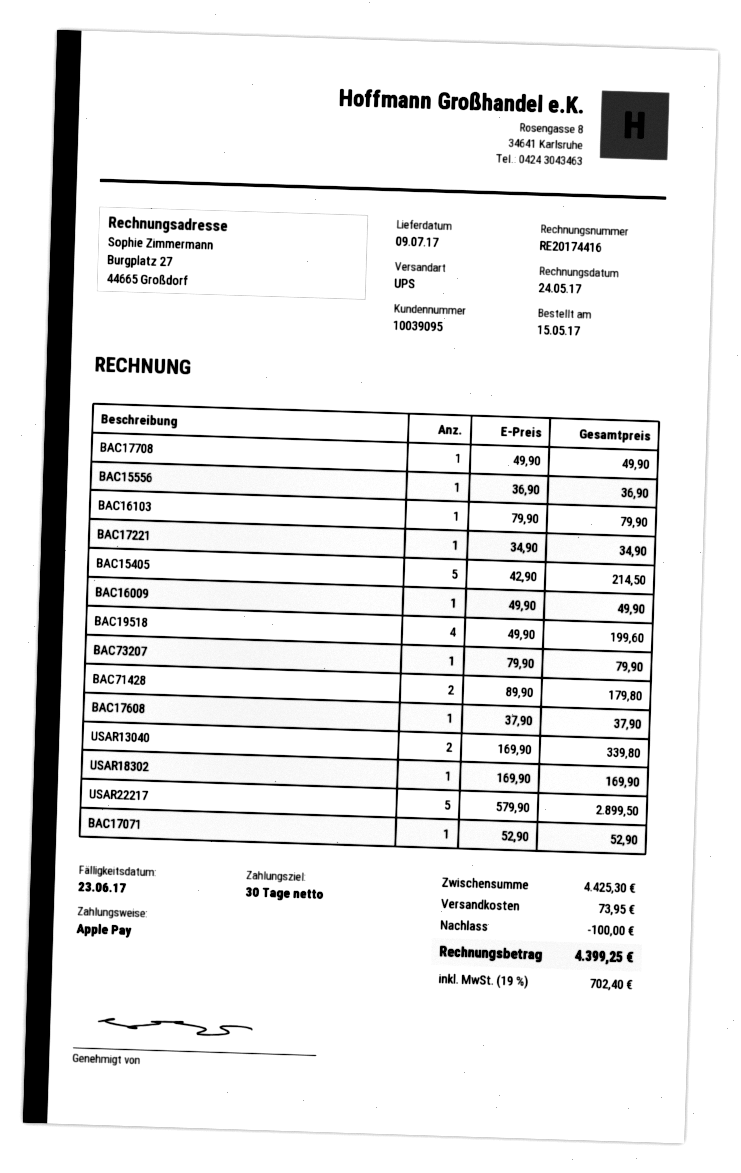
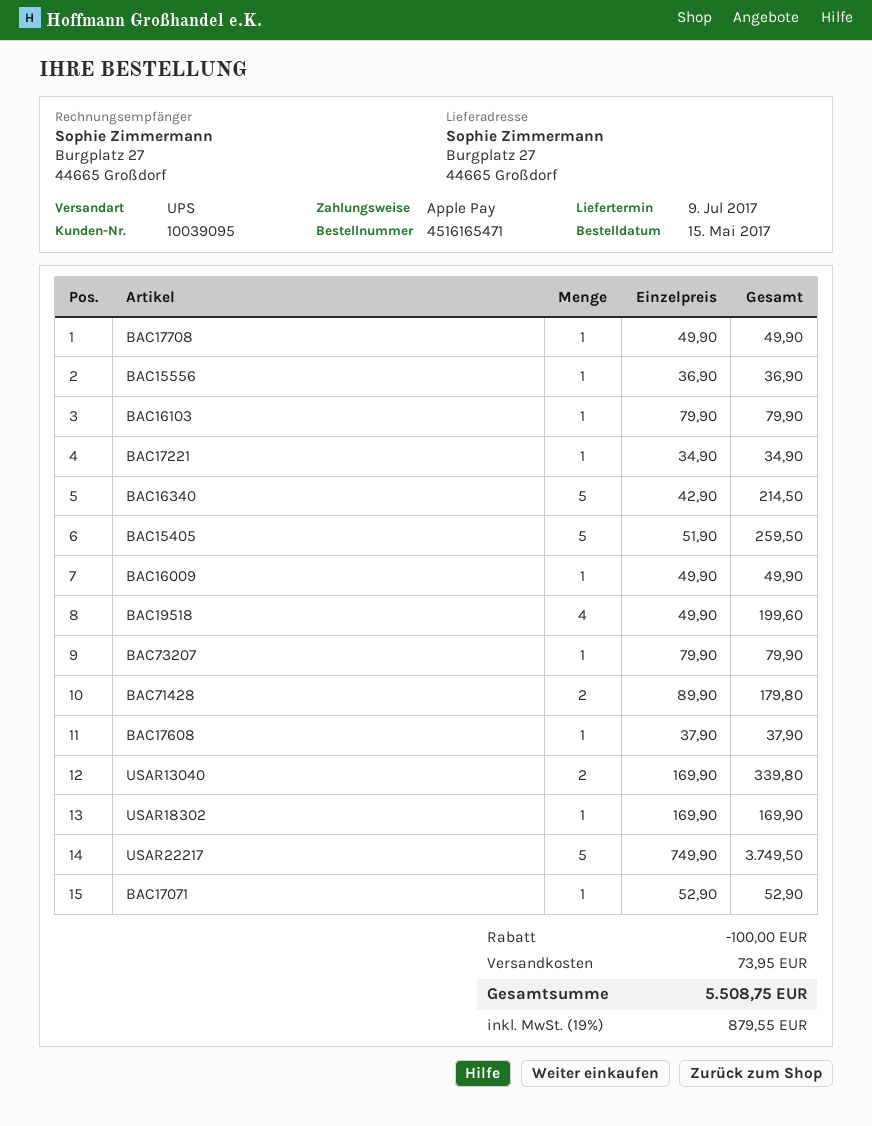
BAC15405: 5 x 42.90 = 214.50 -> 5 x 51.90 = 259.50
USAR22217: 5 x 579.90 = 2899.50 -> 5 x 749.90 = 3749.50
BAC16340: none -> 5 x 42.90 = 214.50
tax: 19% = 702.40 -> 19% = 879.55
total: 4399.25 -> 5508.75

